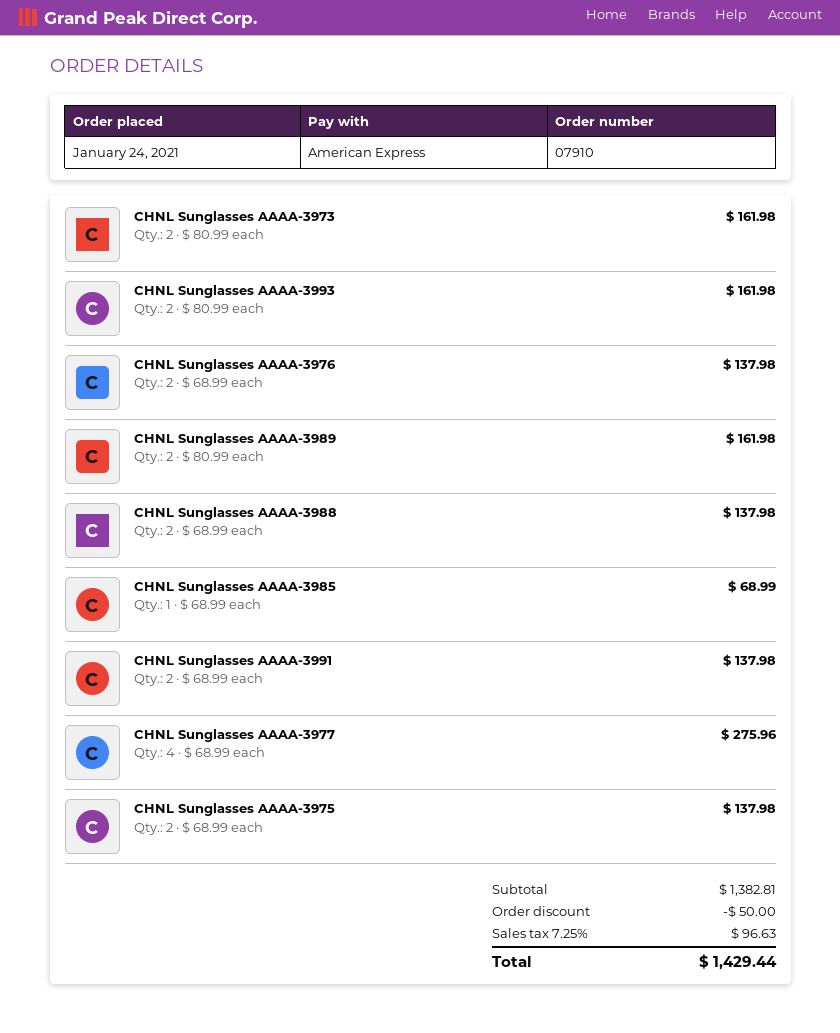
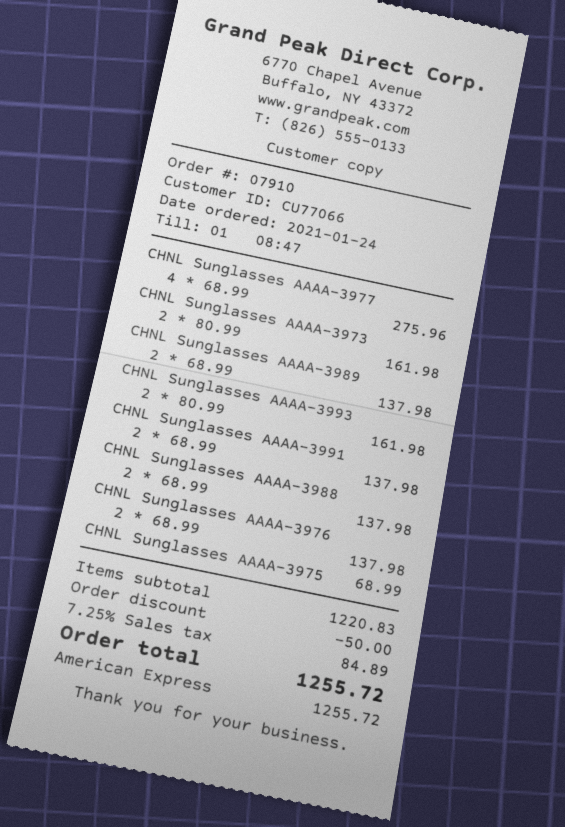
CHNL Sunglasses AAAA-3989: 2 x 80.99 = 161.98 -> 2 x 68.99 = 137.98
CHNL Sunglasses AAAA-3985: 1 x 68.99 = 68.99 -> none
CHNL Sunglasses AAAA-3975: 2 x 68.99 = 137.98 -> 1 x 68.99 = 68.99
subtotal: 1382.81 -> 1220.83
tax: 7.25% = 96.63 -> 7.25% = 84.89
total: 1429.44 -> 1255.72

